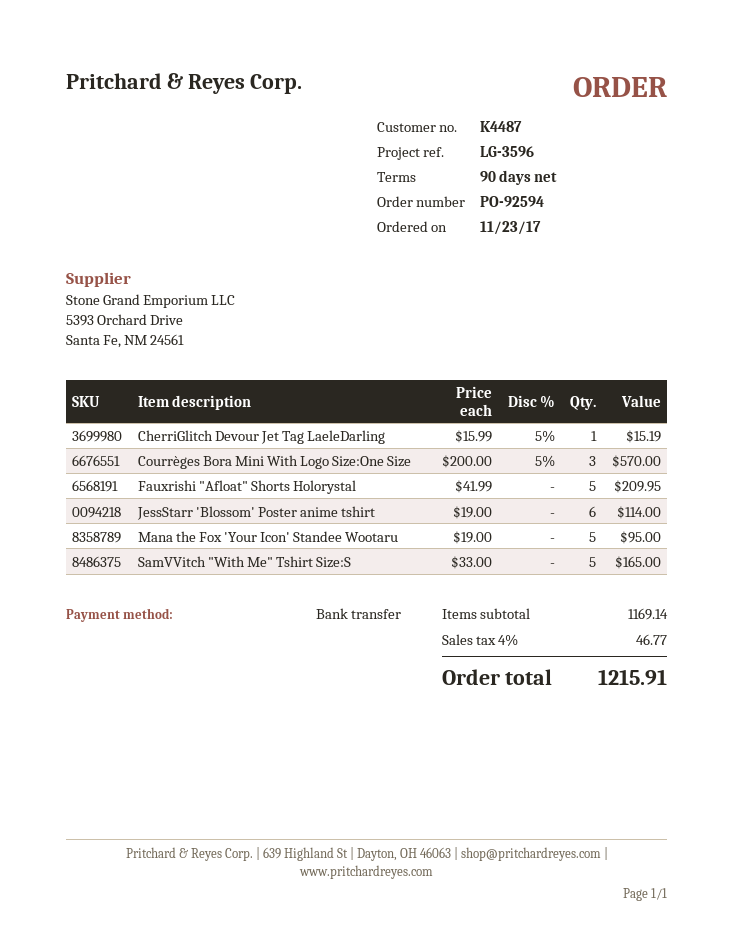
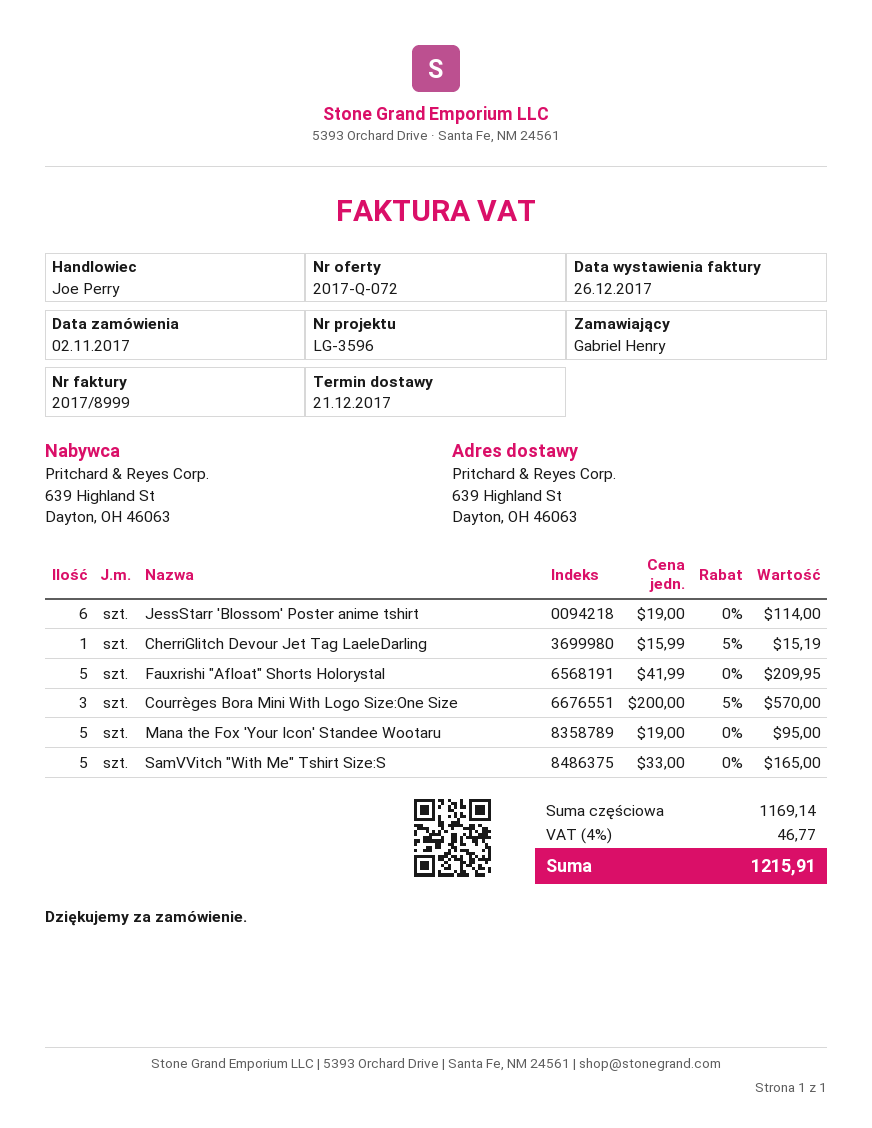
order date: 2017-11-23 -> 2017-11-02

